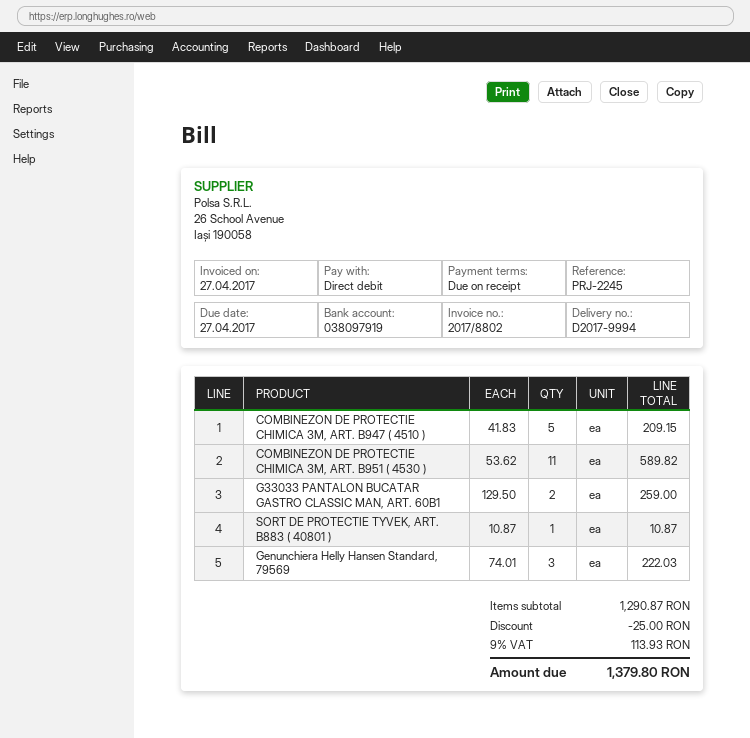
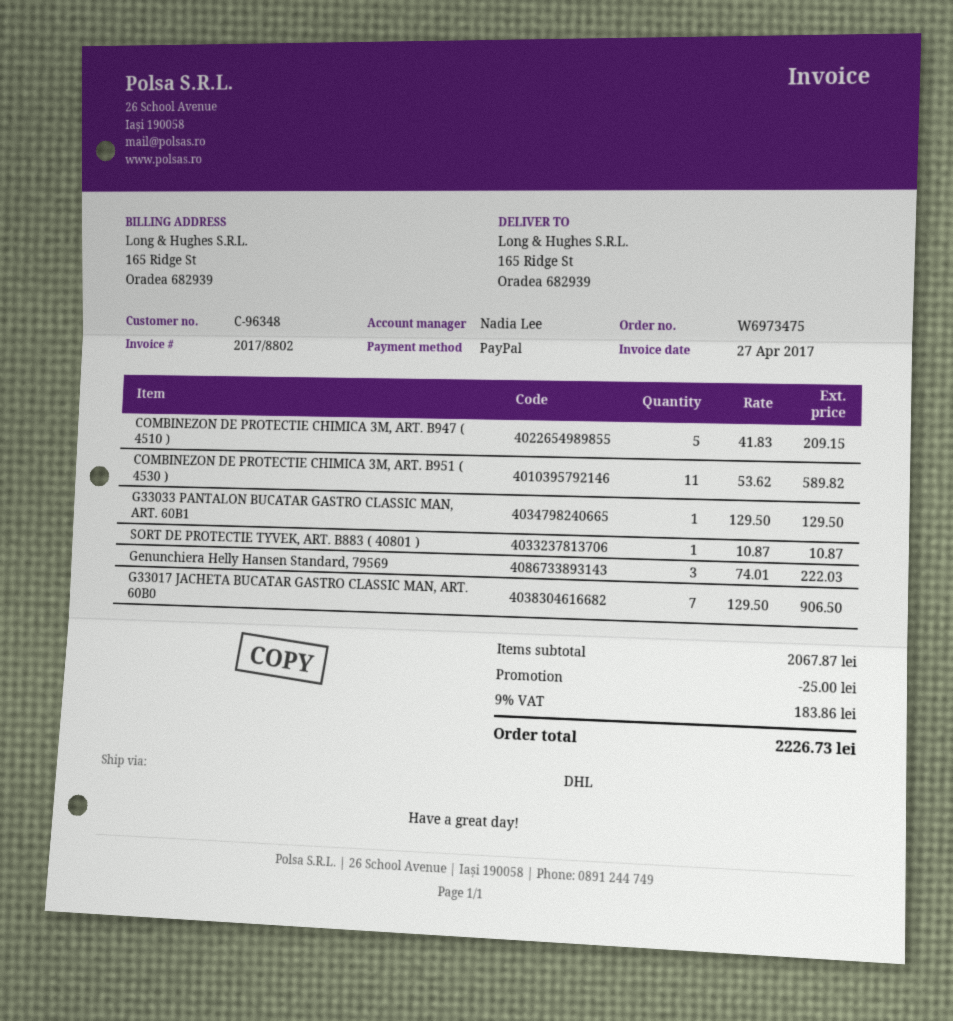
payment method: direct debit -> PayPal
G33033 PANTALON BUCATAR GASTRO CLASSIC MAN, ART. 60B1: 2 x 129.50 = 259.00 -> 1 x 129.50 = 129.50
G33017 JACHETA BUCATAR GASTRO CLASSIC MAN, ART. 60B0: none -> 7 x 129.50 = 906.50
subtotal: 1290.87 -> 2067.87
tax: 9% = 113.93 -> 9% = 183.86
total: 1379.80 -> 2226.73

